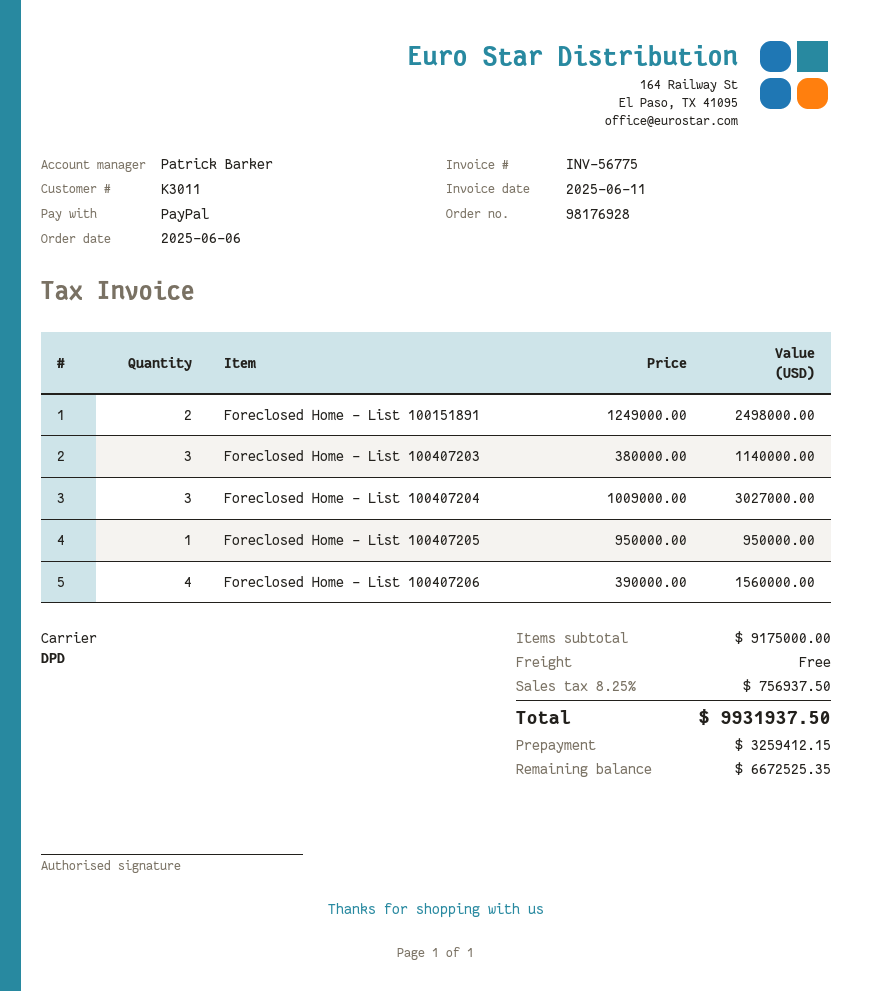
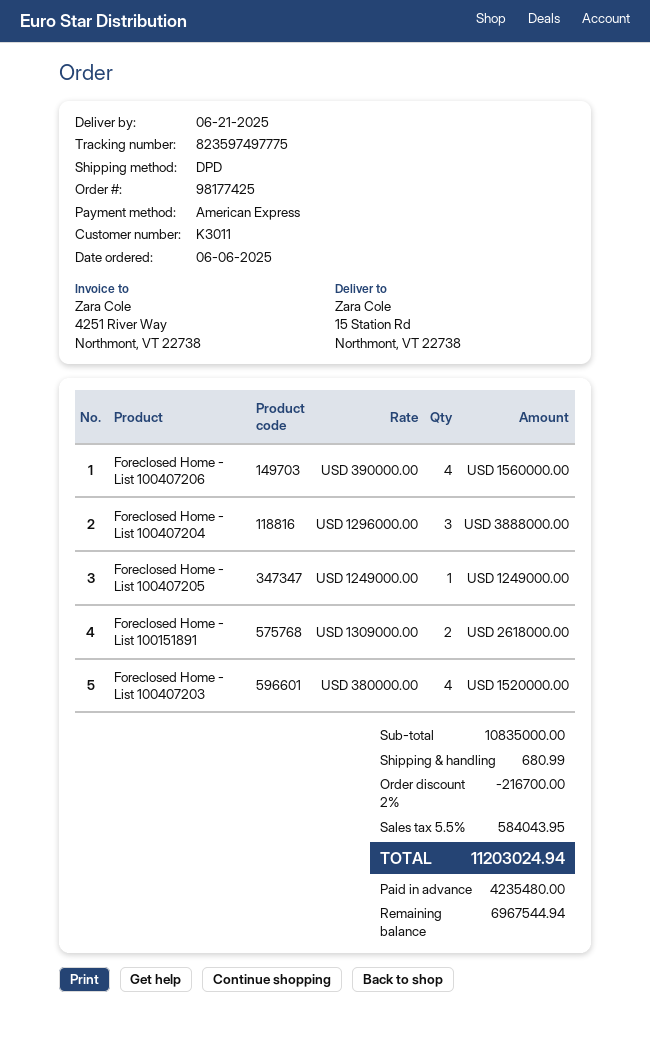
order number: 98176928 -> 98177425
payment method: PayPal -> American Express
Foreclosed Home - List 100151891: 2 x 1249000.00 = 2498000.00 -> 2 x 1309000.00 = 2618000.00
Foreclosed Home - List 100407203: 3 x 380000.00 = 1140000.00 -> 4 x 380000.00 = 1520000.00
Foreclosed Home - List 100407204: 3 x 1009000.00 = 3027000.00 -> 3 x 1296000.00 = 3888000.00
Foreclosed Home - List 100407205: 1 x 950000.00 = 950000.00 -> 1 x 1249000.00 = 1249000.00
subtotal: 9175000.00 -> 10835000.00
discount: none -> 2% = 216700.00
shipping: 0.00 -> 680.99
tax: 8.25% = 756937.50 -> 5.5% = 584043.95
total: 9931937.50 -> 11203024.94
deposit: 3259412.15 -> 4235480.00
balance: 6672525.35 -> 6967544.94

